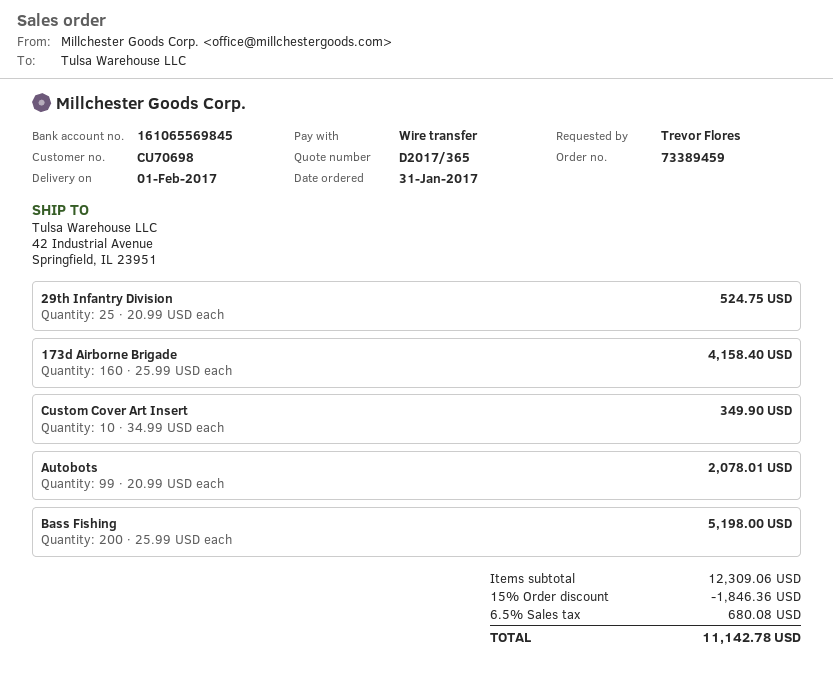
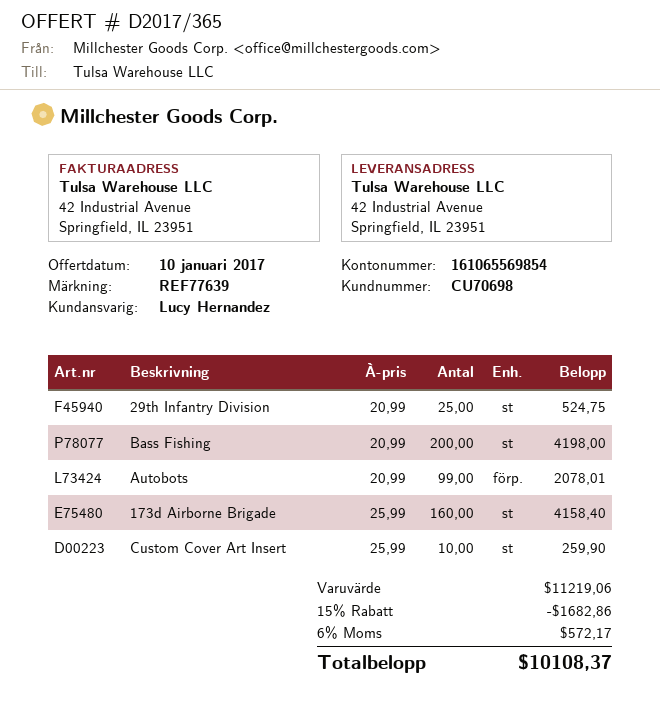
bank account: 161065569845 -> 161065569854
Custom Cover Art Insert: 10 x 34.99 = 349.90 -> 10 x 25.99 = 259.90
Bass Fishing: 200 x 25.99 = 5198.00 -> 200 x 20.99 = 4198.00
subtotal: 12309.06 -> 11219.06
discount: 15% = 1846.36 -> 15% = 1682.86
tax: 6.5% = 680.08 -> 6% = 572.17
total: 11142.78 -> 10108.37

